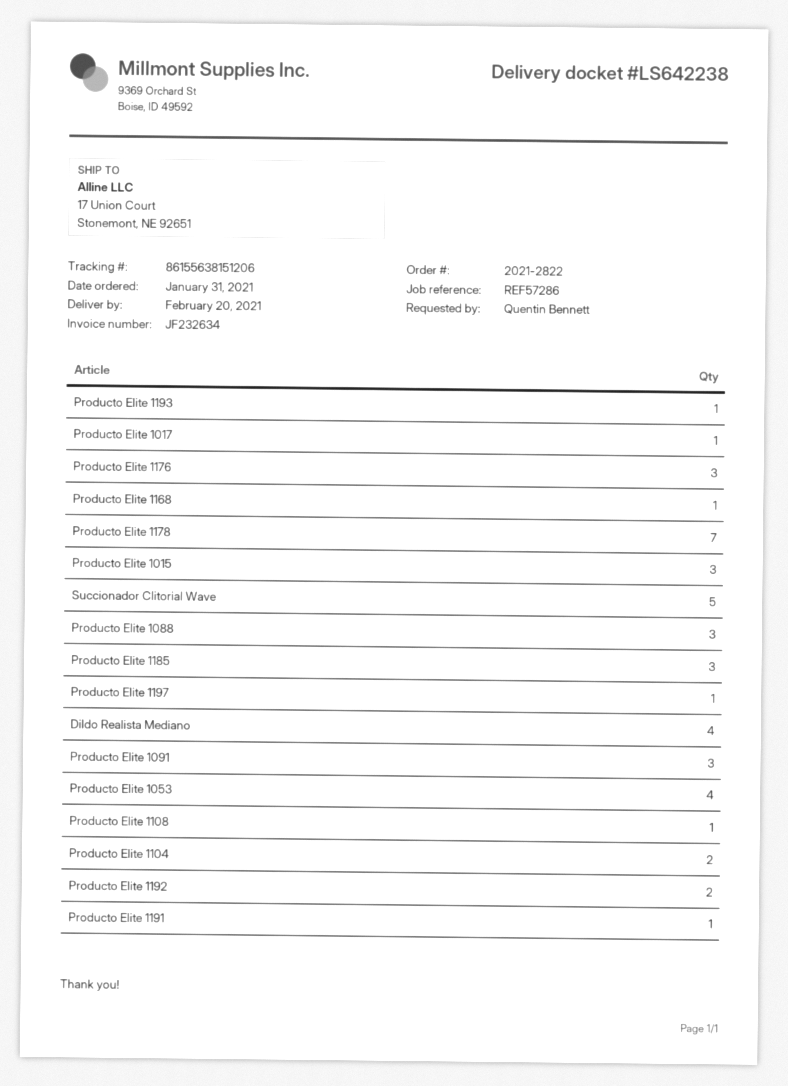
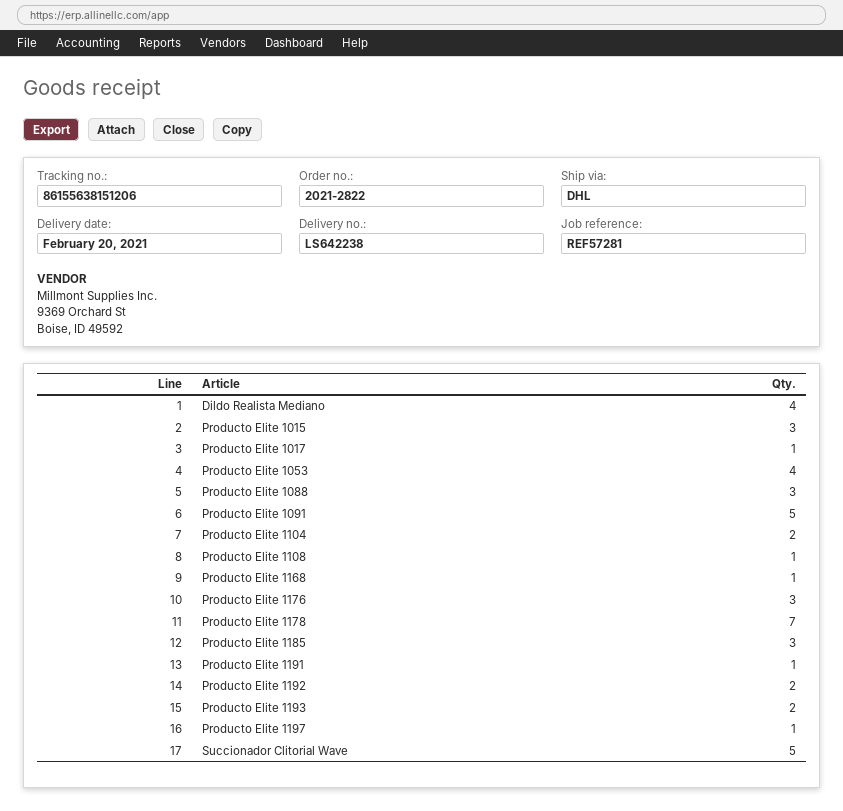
reference: REF57286 -> REF57281
Producto Elite 1193: 1 -> 2
Producto Elite 1091: 3 -> 5

